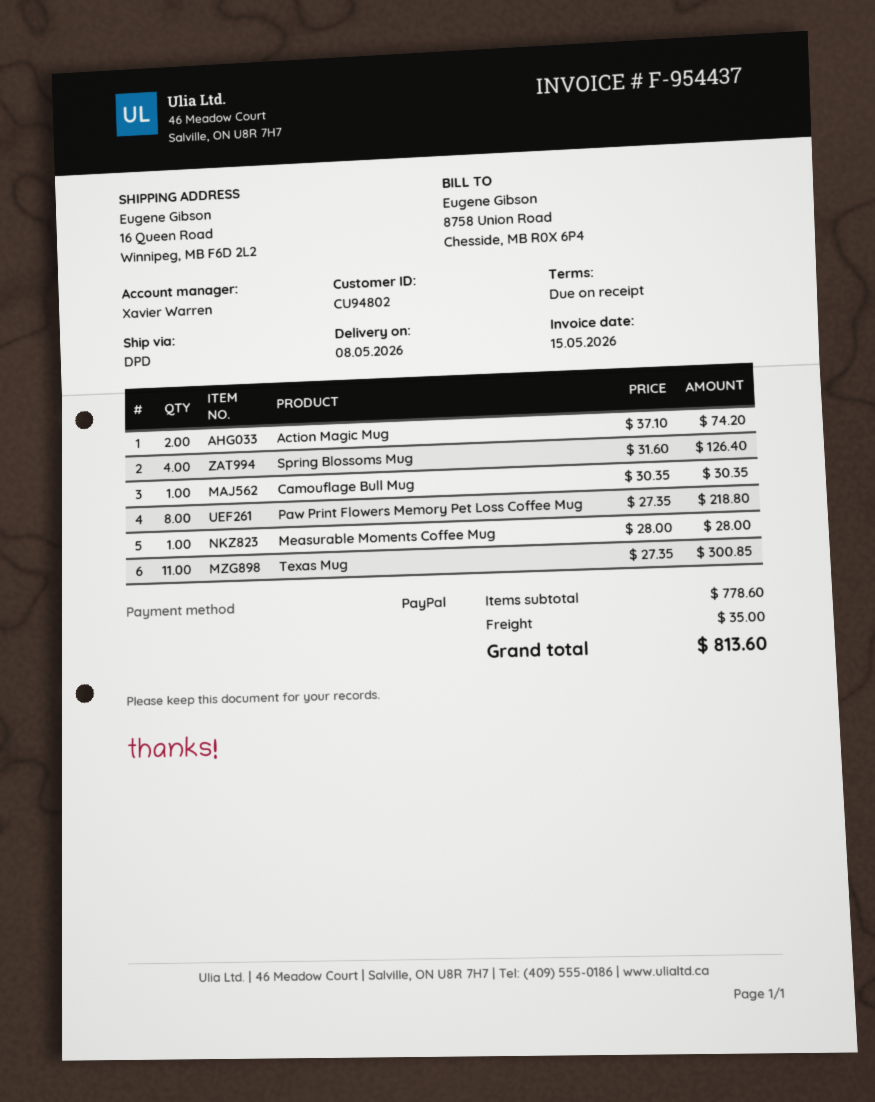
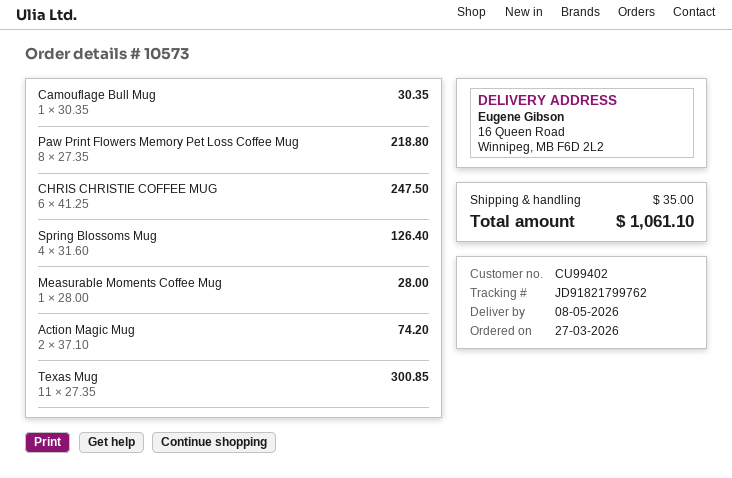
customer number: CU94802 -> CU99402
CHRIS CHRISTIE COFFEE MUG: none -> 6 x 41.25 = 247.50
total: 813.60 -> 1061.10

